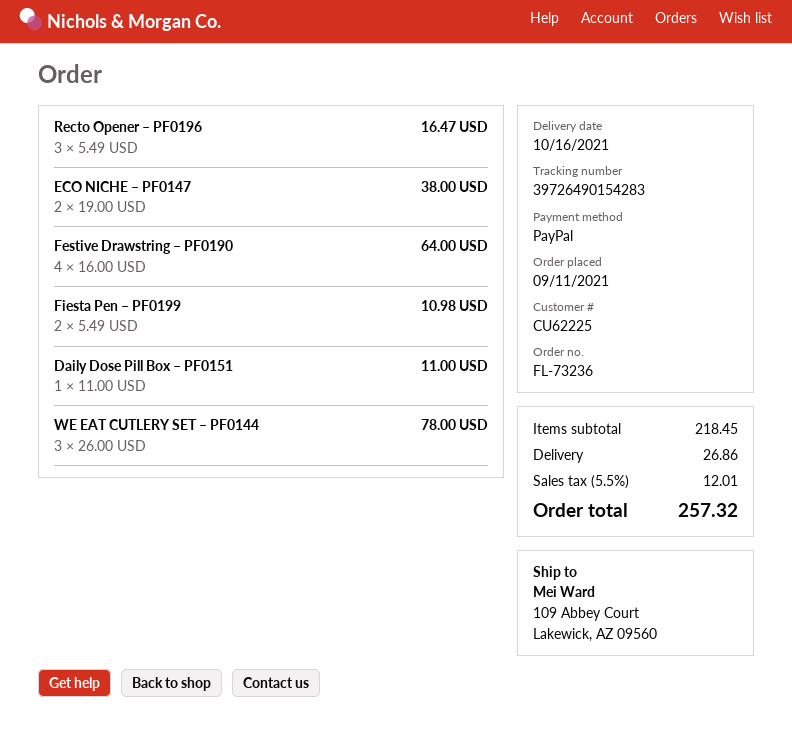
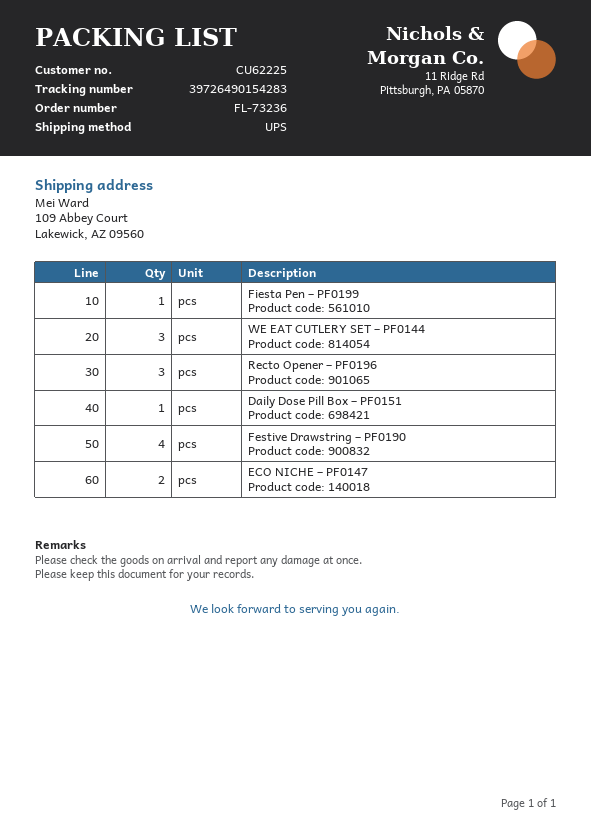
Fiesta Pen – PF0199: 2 -> 1

